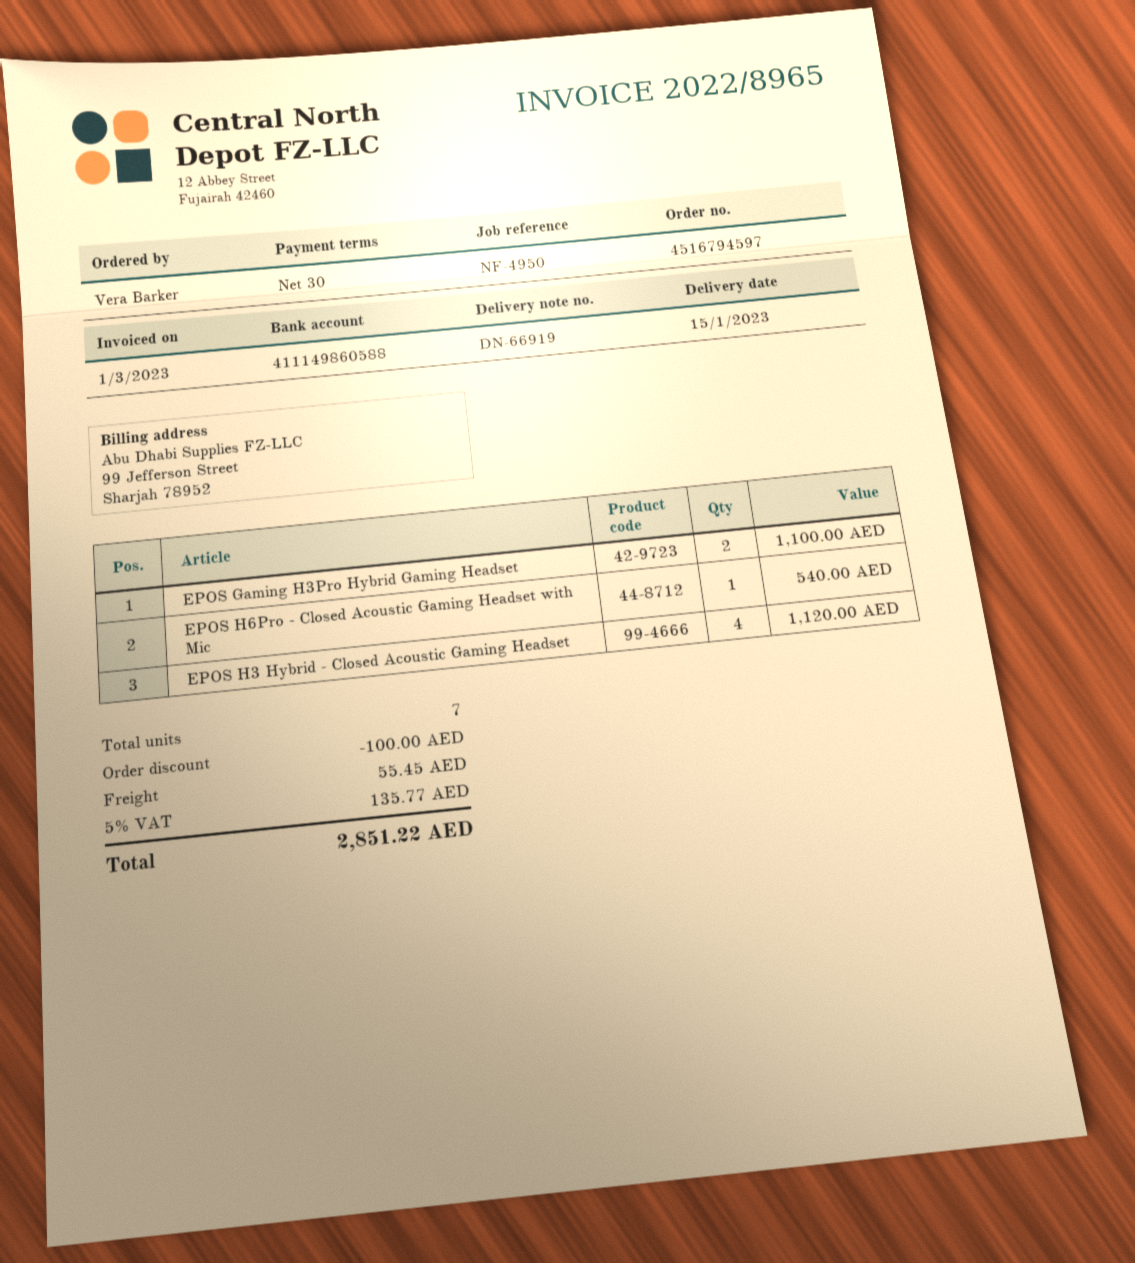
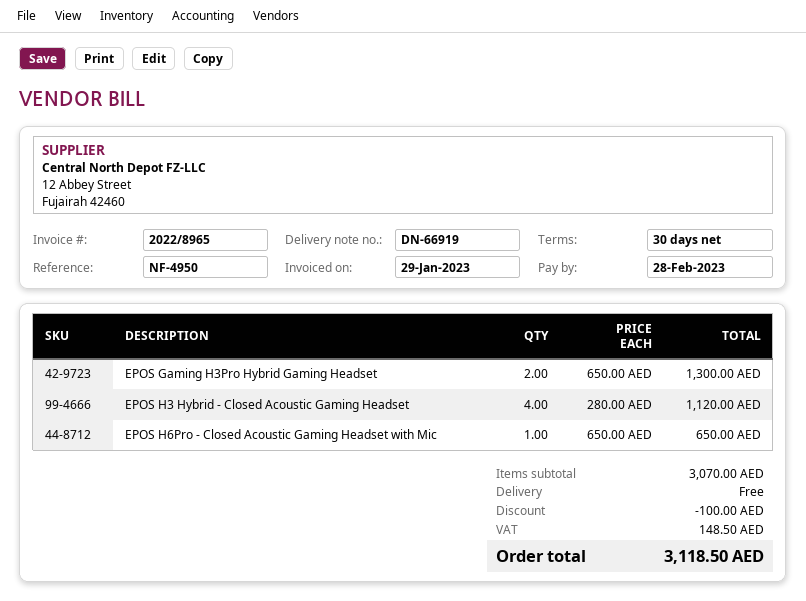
invoice date: 2023-03-01 -> 2023-01-29
EPOS Gaming H3Pro Hybrid Gaming Headset: 2 for 1100.00 -> 2 for 1300.00
EPOS H6Pro - Closed Acoustic Gaming Headset with Mic: 1 for 540.00 -> 1 for 650.00
shipping: 55.45 -> 0.00
tax: 135.77 -> 148.50
total: 2851.22 -> 3118.50

